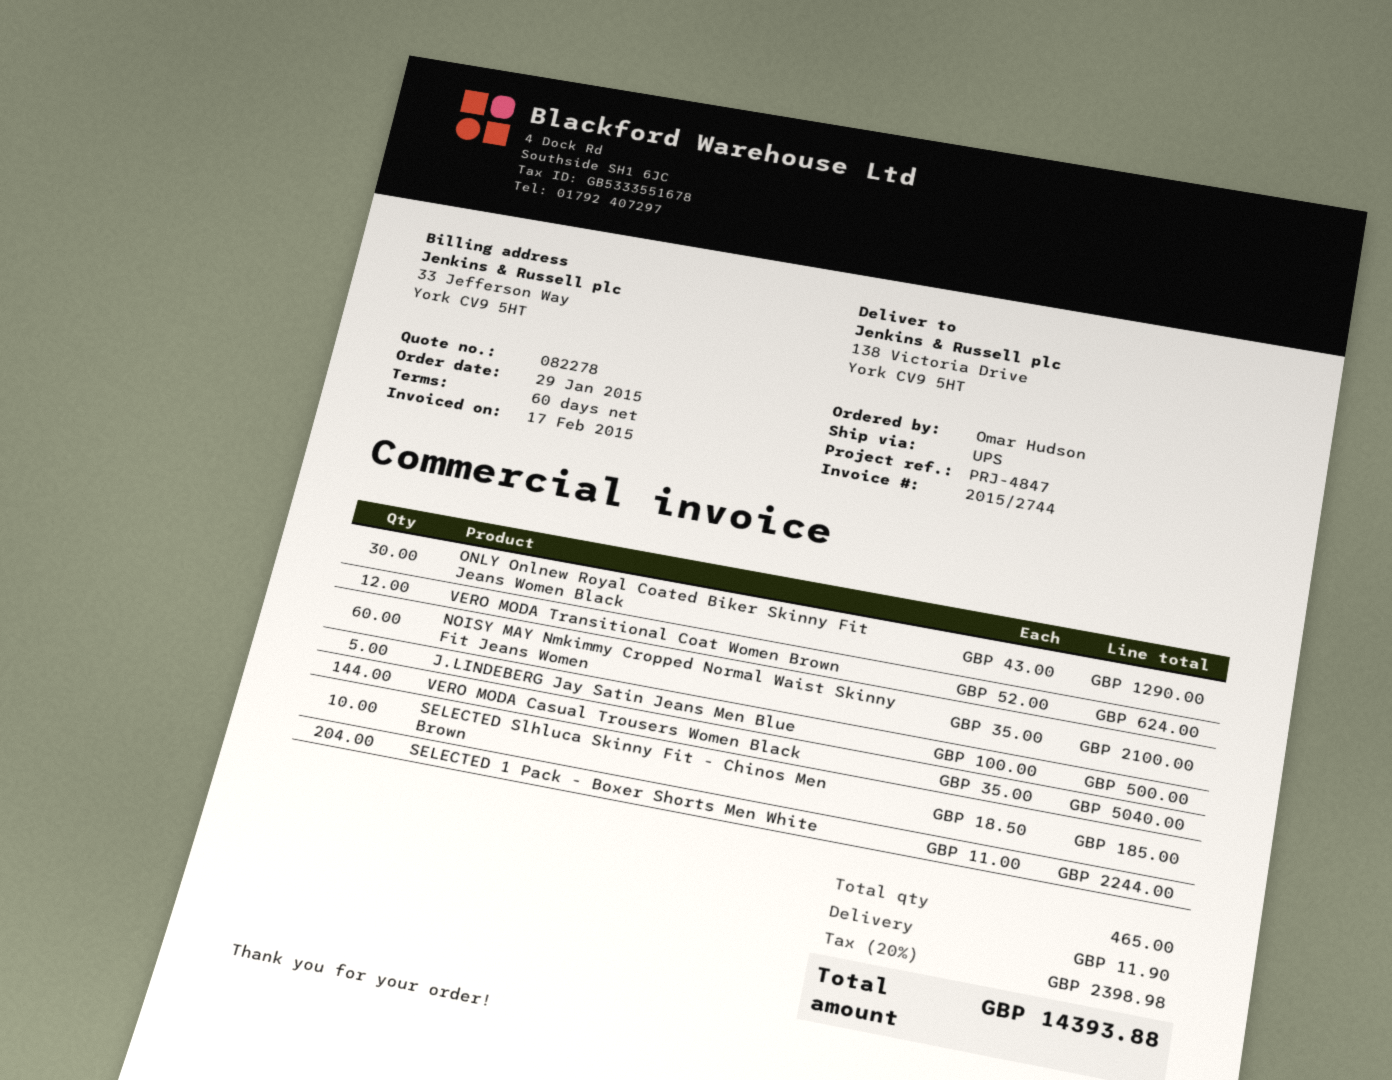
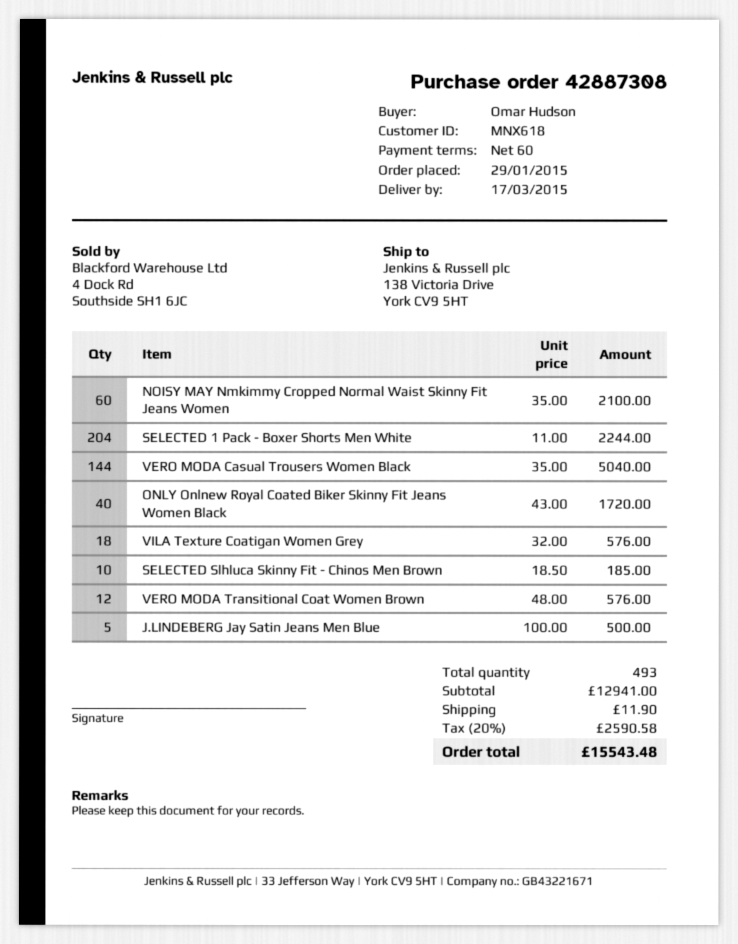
ONLY Onlnew Royal Coated Biker Skinny Fit Jeans Women Black: 30 x 43.00 = 1290.00 -> 40 x 43.00 = 1720.00
VERO MODA Transitional Coat Women Brown: 12 x 52.00 = 624.00 -> 12 x 48.00 = 576.00
VILA Texture Coatigan Women Grey: none -> 18 x 32.00 = 576.00
total quantity: 465 -> 493
tax: 20% = 2398.98 -> 20% = 2590.58
total: 14393.88 -> 15543.48

